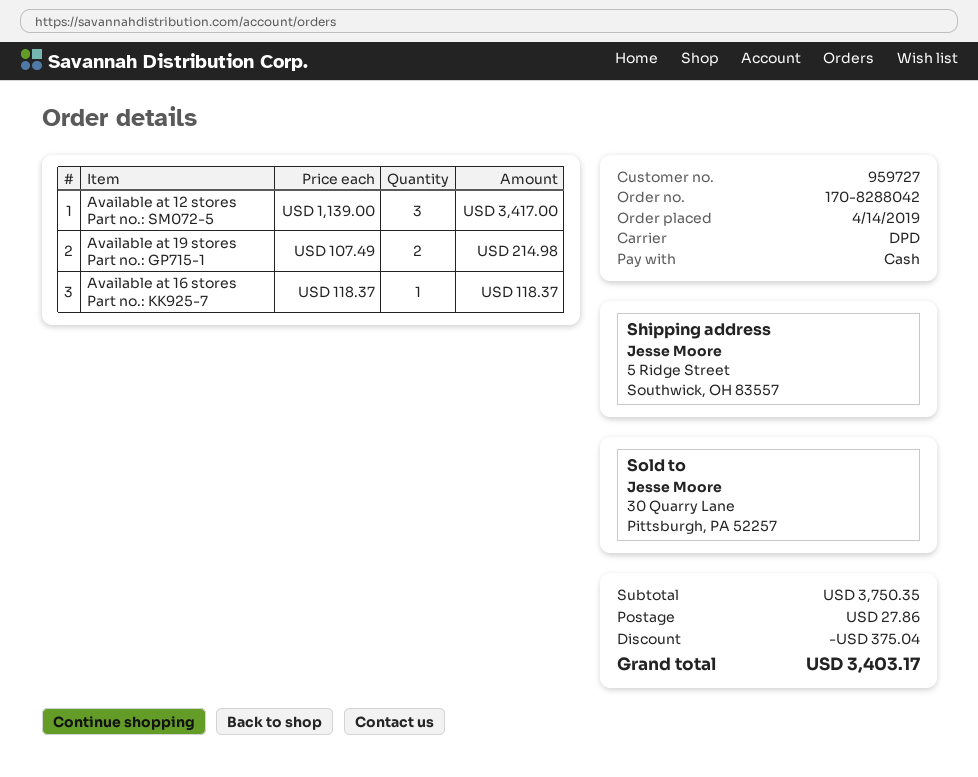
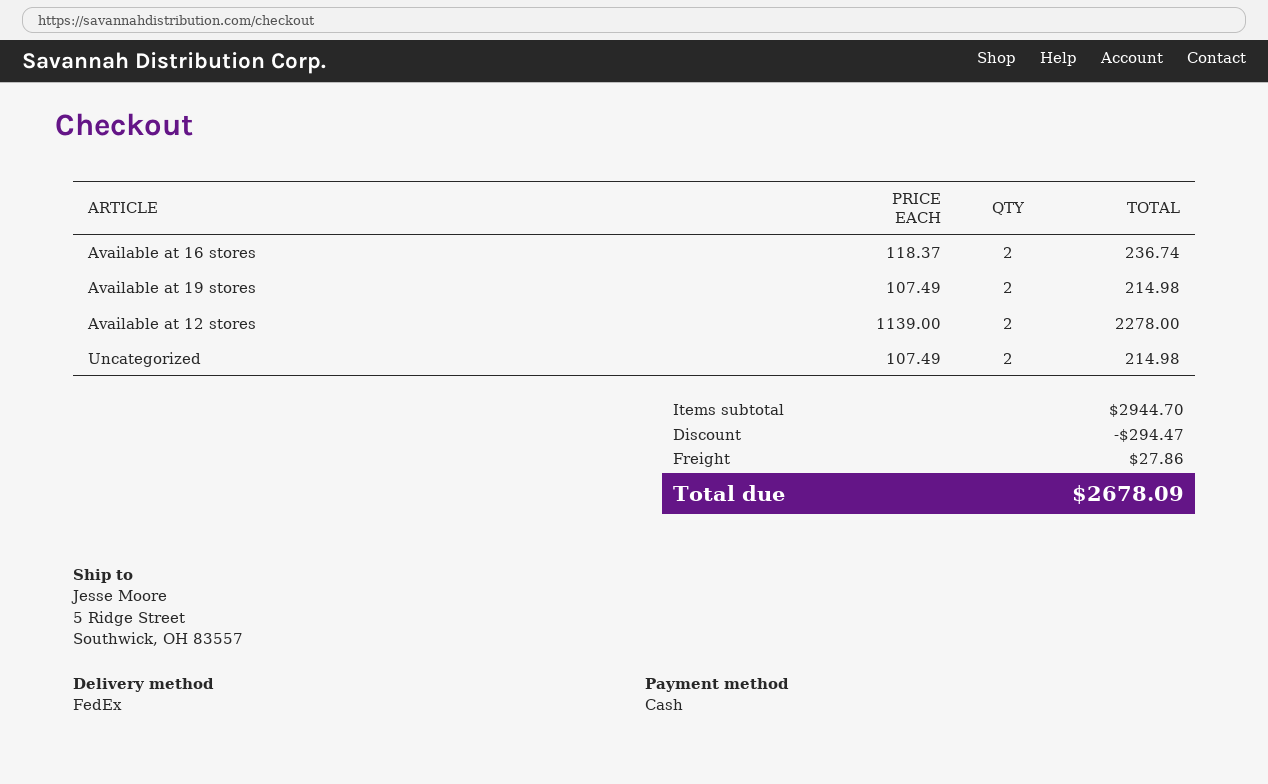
shipping method: DPD -> FedEx
Available at 12 stores: 3 x 1139.00 = 3417.00 -> 2 x 1139.00 = 2278.00
Available at 16 stores: 1 x 118.37 = 118.37 -> 2 x 118.37 = 236.74
Uncategorized: none -> 2 x 107.49 = 214.98
subtotal: 3750.35 -> 2944.70
discount: 375.04 -> 294.47
total: 3403.17 -> 2678.09

